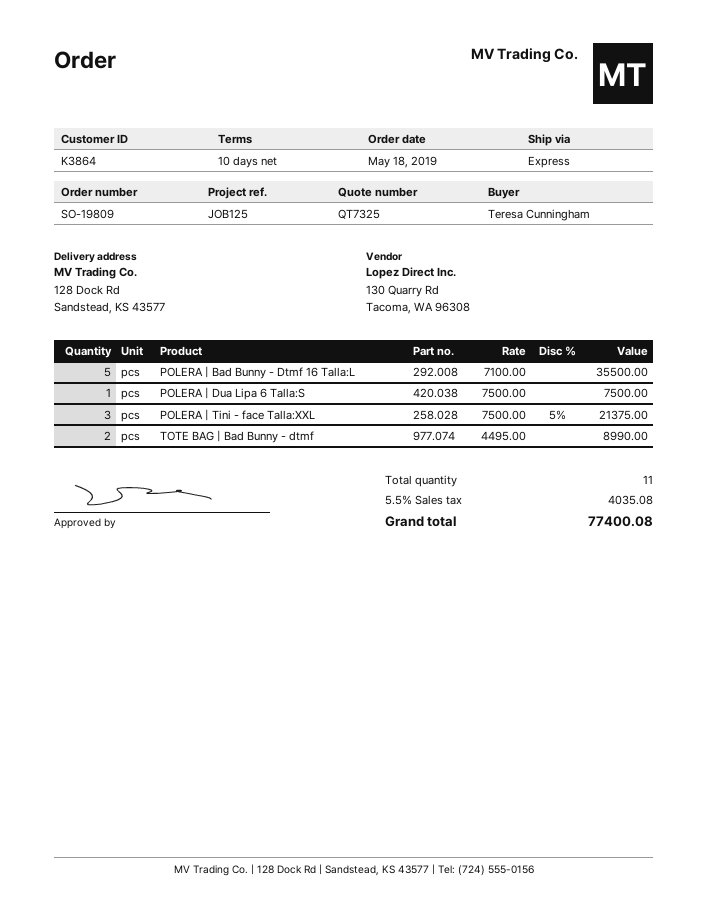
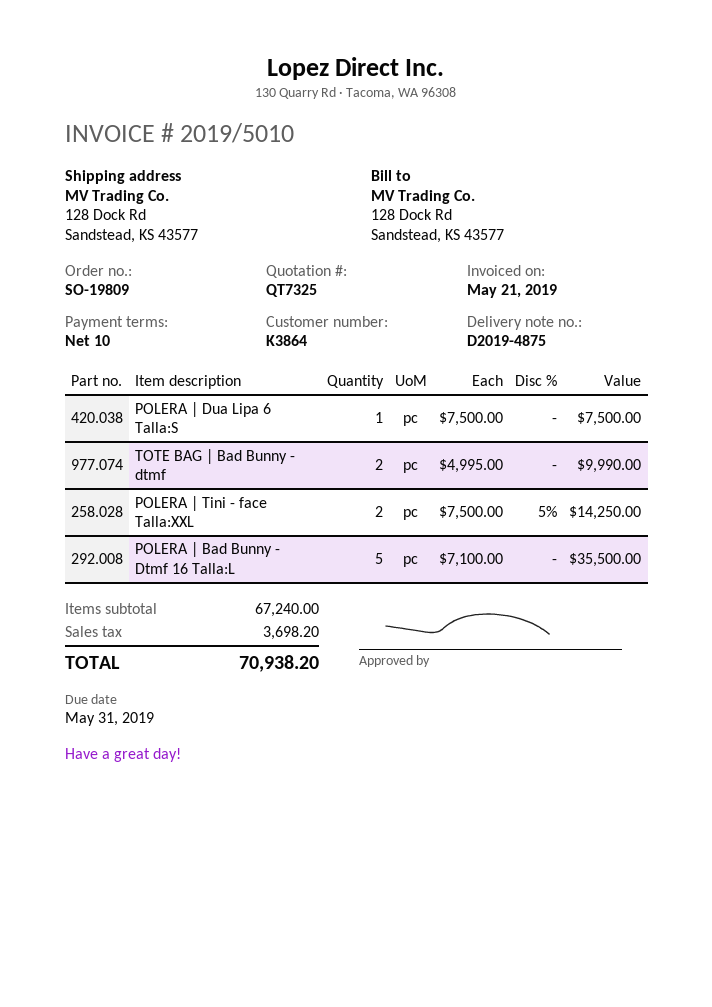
POLERA | Tini - face Talla:XXL: 3 x 7500.00 - 5% = 21375.00 -> 2 x 7500.00 - 5% = 14250.00
TOTE BAG | Bad Bunny - dtmf: 2 x 4495.00 = 8990.00 -> 2 x 4995.00 = 9990.00
tax: 4035.08 -> 3698.20
total: 77400.08 -> 70938.20

